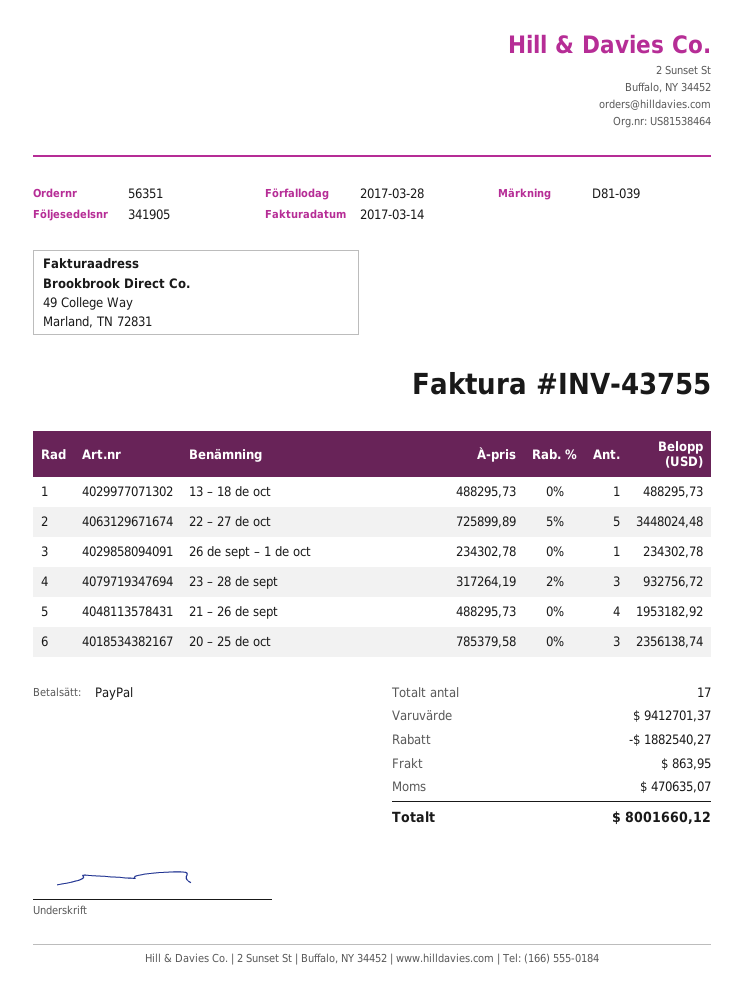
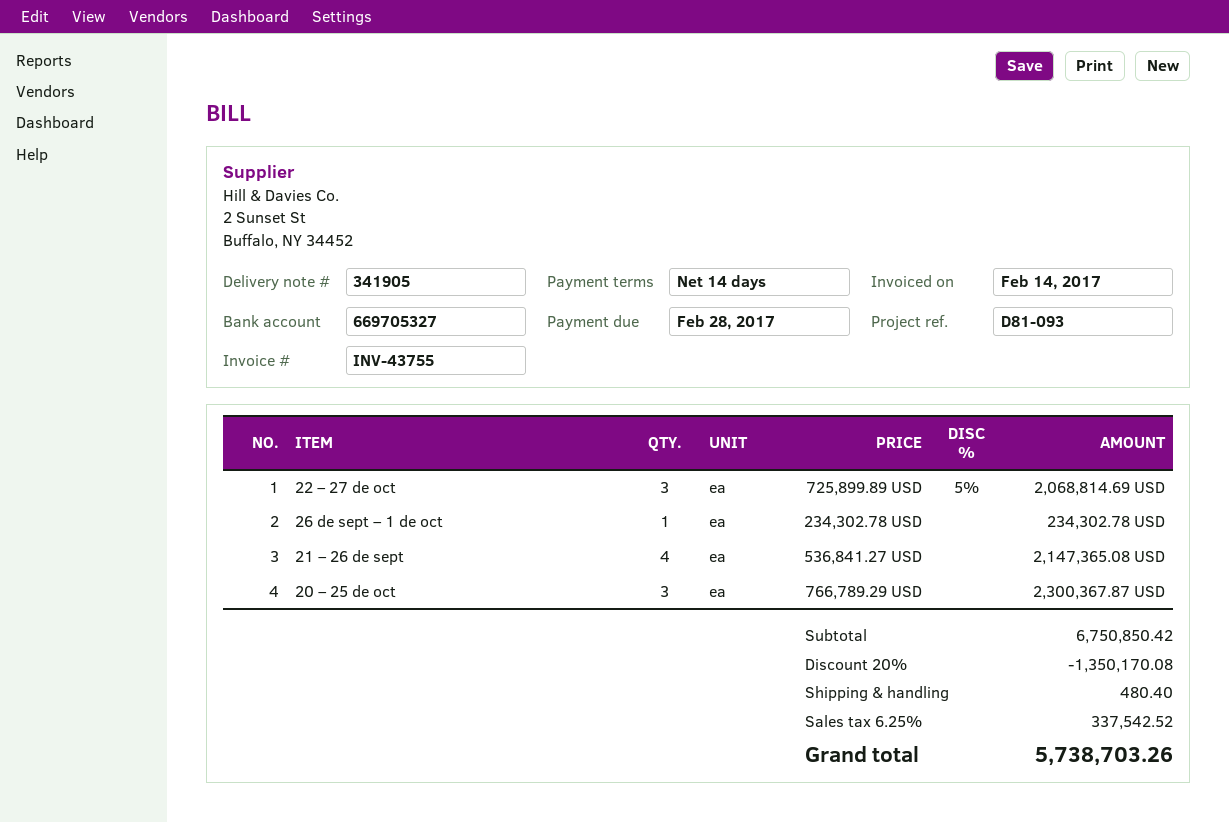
invoice date: 2017-03-14 -> 2017-02-14
due date: 2017-03-28 -> 2017-02-28
reference: D81-039 -> D81-093
13 – 18 de oct: 1 x 488295.73 = 488295.73 -> none
22 – 27 de oct: 5 x 725899.89 - 5% = 3448024.48 -> 3 x 725899.89 - 5% = 2068814.69
23 – 28 de sept: 3 x 317264.19 - 2% = 932756.72 -> none
21 – 26 de sept: 4 x 488295.73 = 1953182.92 -> 4 x 536841.27 = 2147365.08
20 – 25 de oct: 3 x 785379.58 = 2356138.74 -> 3 x 766789.29 = 2300367.87
subtotal: 9412701.37 -> 6750850.42
discount: 1882540.27 -> 1350170.08
shipping: 863.95 -> 480.40
tax: 470635.07 -> 337542.52
total: 8001660.12 -> 5738703.26

